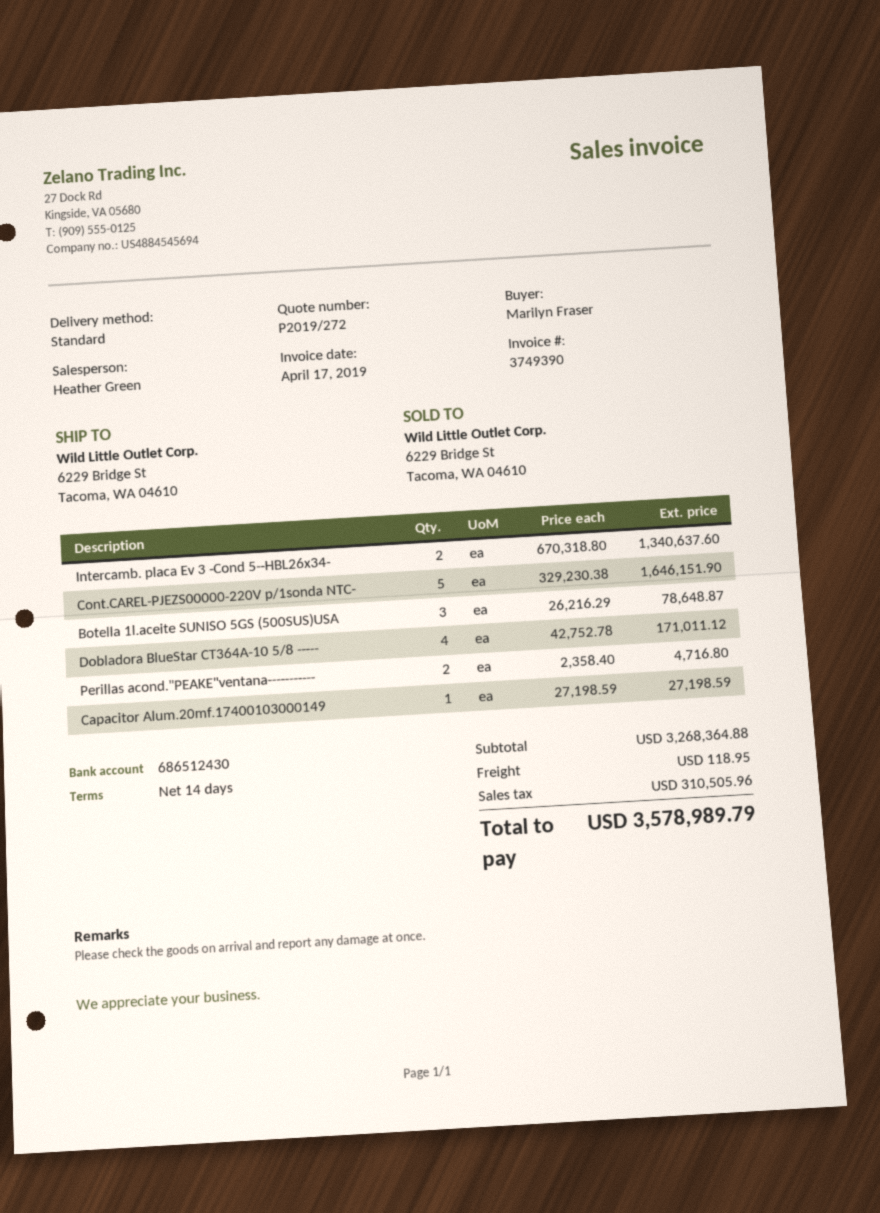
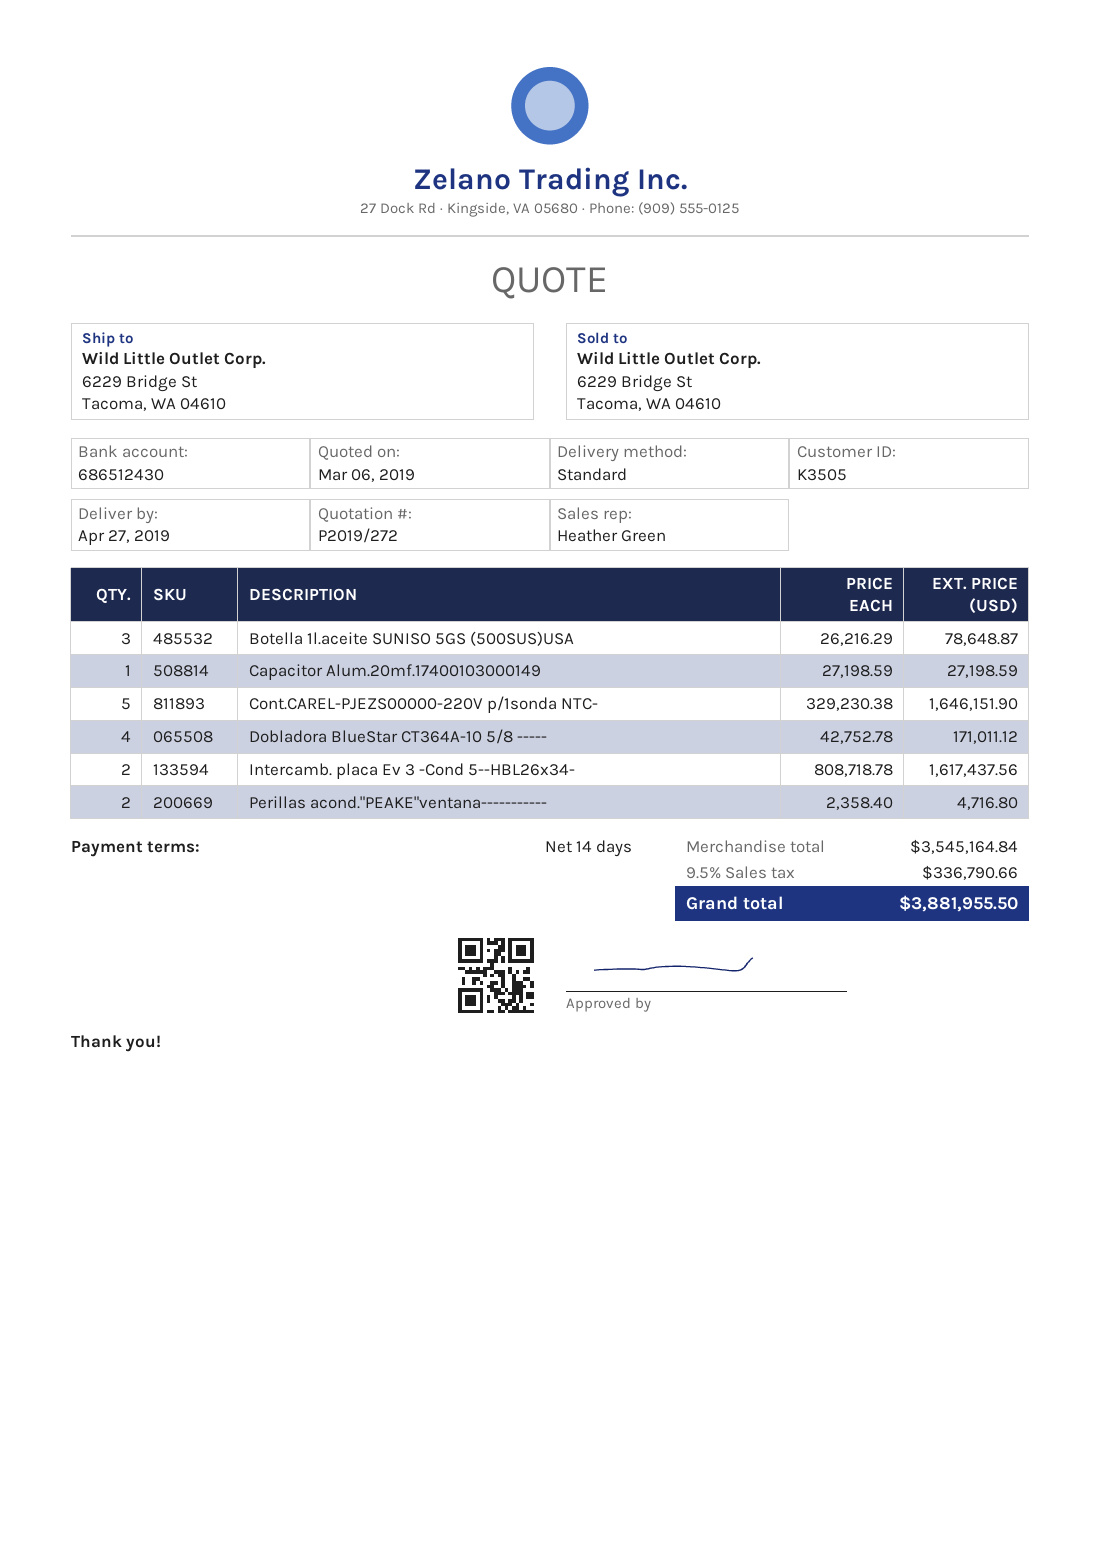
Intercamb. placa Ev 3 -Cond 5--HBL26x34-: 2 x 670318.80 = 1340637.60 -> 2 x 808718.78 = 1617437.56
subtotal: 3268364.88 -> 3545164.84
shipping: 118.95 -> none
tax: 310505.96 -> 336790.66
total: 3578989.79 -> 3881955.50

